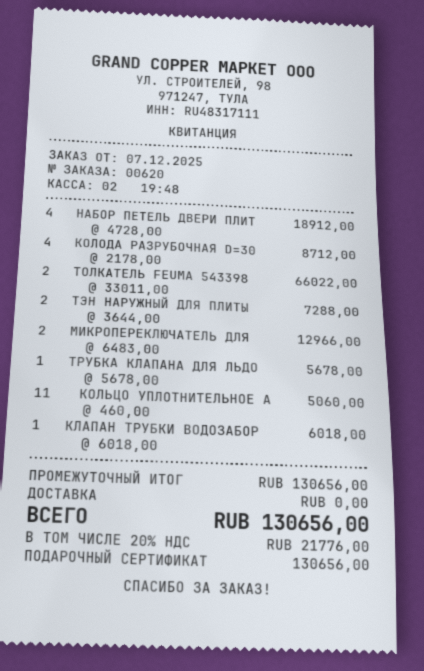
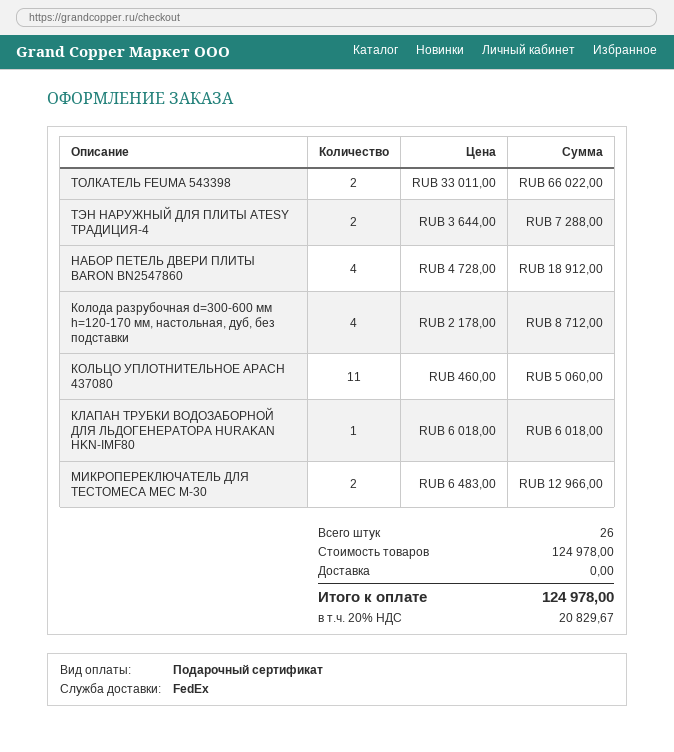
ТРУБКА КЛАПАНА ДЛЯ ЛЬДО: 1 x 5678.00 = 5678.00 -> none
subtotal: 130656.00 -> 124978.00
tax: 20% = 21776.00 -> 20% = 20829.67
total: 130656.00 -> 124978.00

